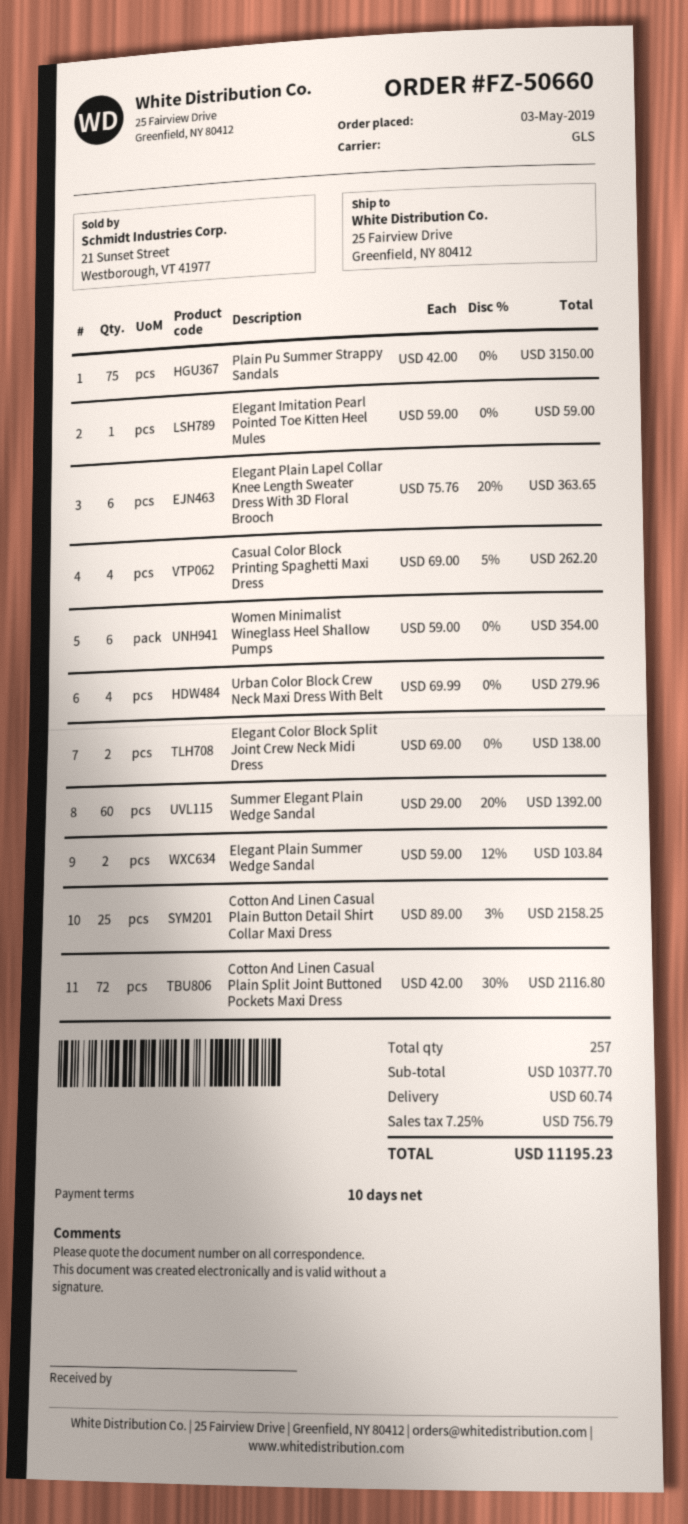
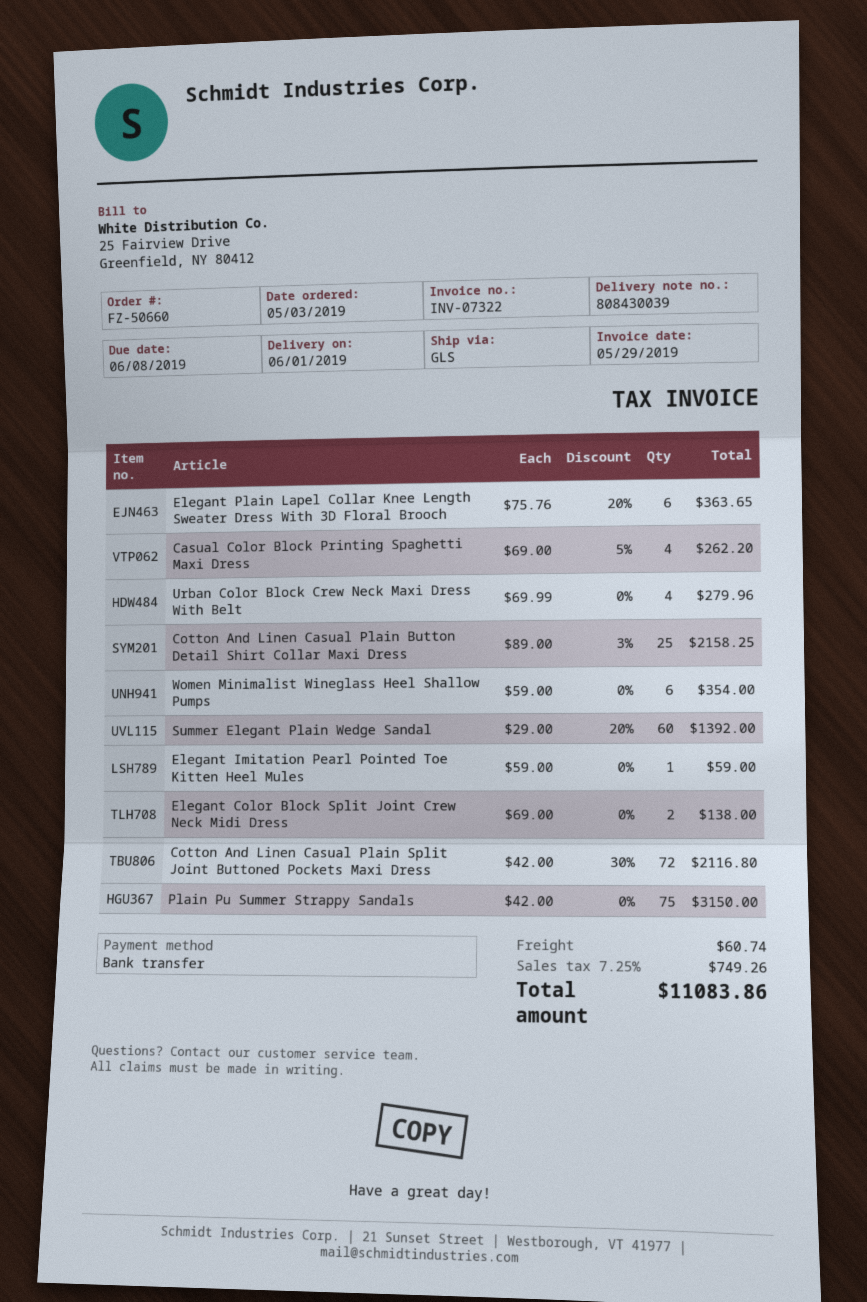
Elegant Plain Summer Wedge Sandal: 2 x 59.00 - 12% = 103.84 -> none
tax: 7.25% = 756.79 -> 7.25% = 749.26
total: 11195.23 -> 11083.86

